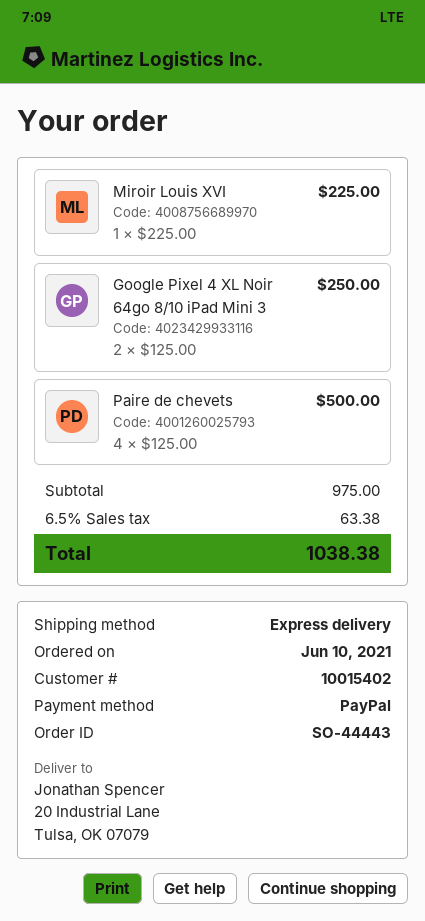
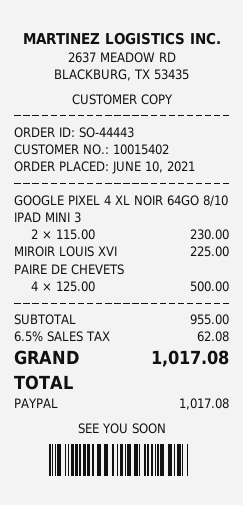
Google Pixel 4 XL Noir 64go 8/10 iPad Mini 3: 2 x 125.00 = 250.00 -> 2 x 115.00 = 230.00
subtotal: 975.00 -> 955.00
tax: 6.5% = 63.38 -> 6.5% = 62.08
total: 1038.38 -> 1017.08

